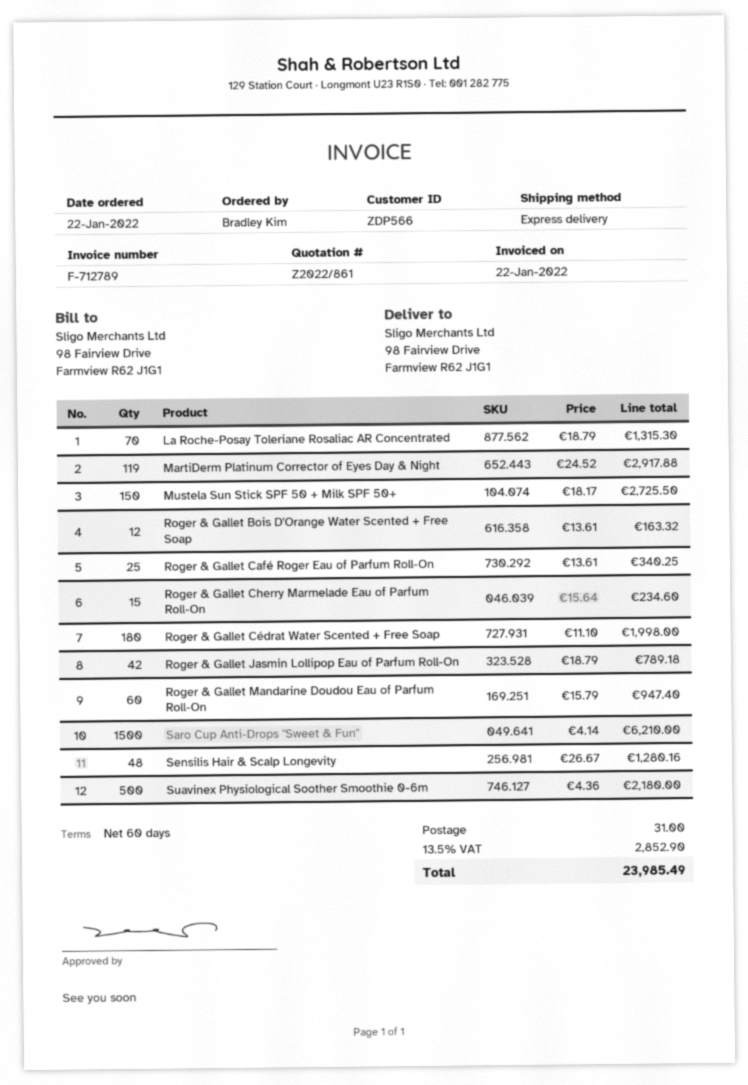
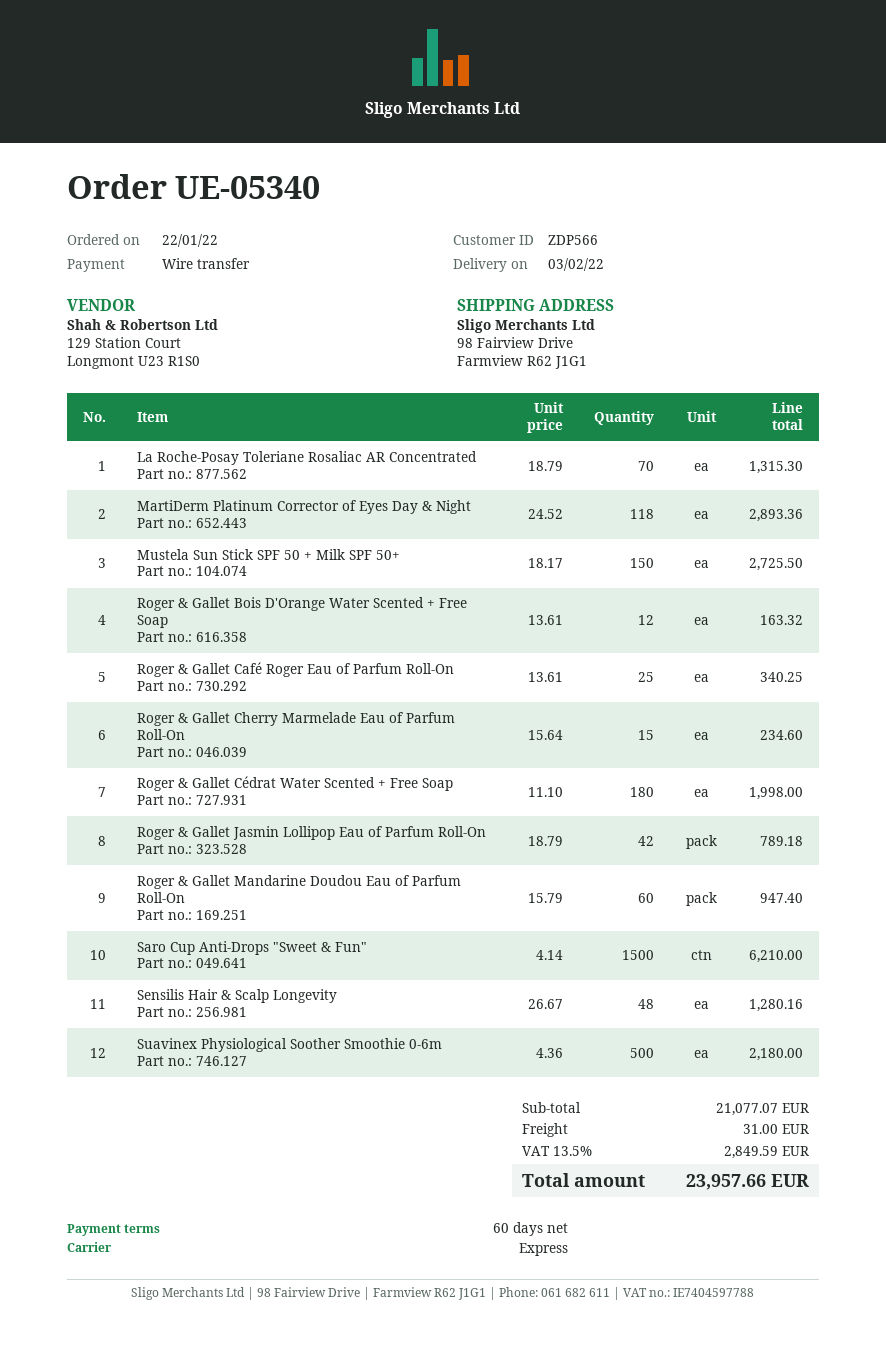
MartiDerm Platinum Corrector of Eyes Day & Night: 119 x 24.52 = 2917.88 -> 118 x 24.52 = 2893.36
tax: 13.5% = 2852.90 -> 13.5% = 2849.59
total: 23985.49 -> 23957.66

